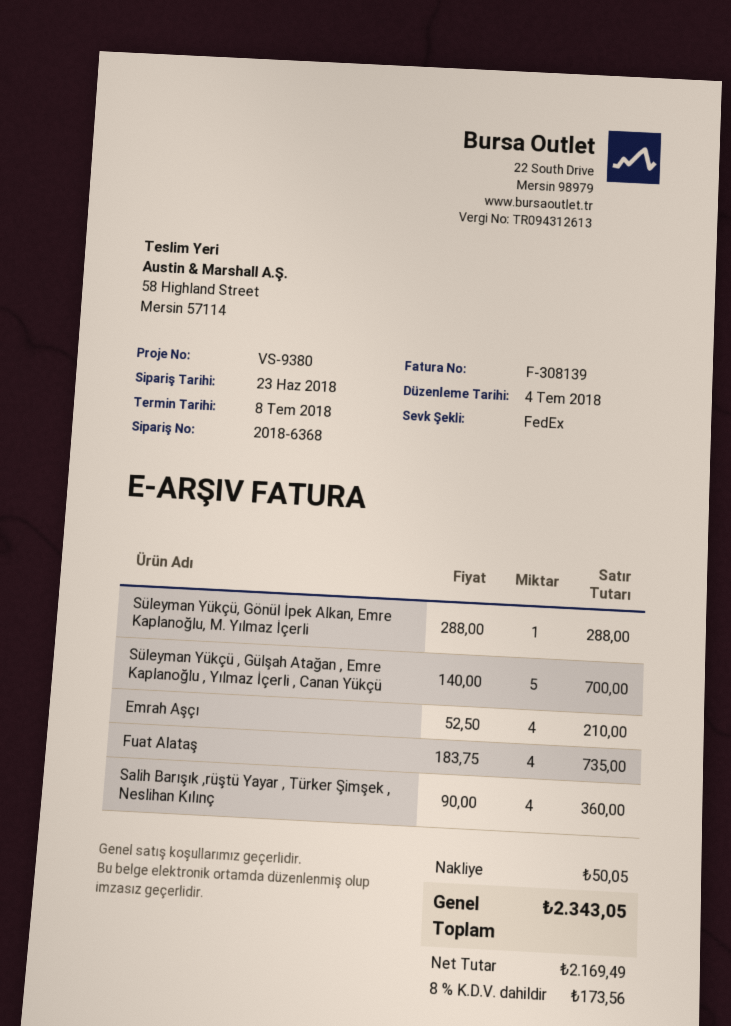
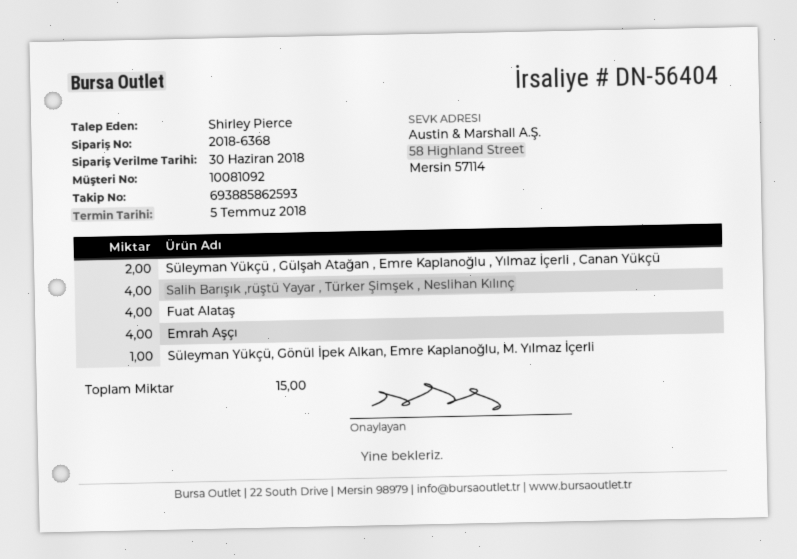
order date: 2018-06-23 -> 2018-06-30
delivery date: 2018-07-08 -> 2018-07-05
Süleyman Yükçü , Gülşah Atağan , Emre Kaplanoğlu , Yılmaz İçerli , Canan Yükçü: 5 -> 2

